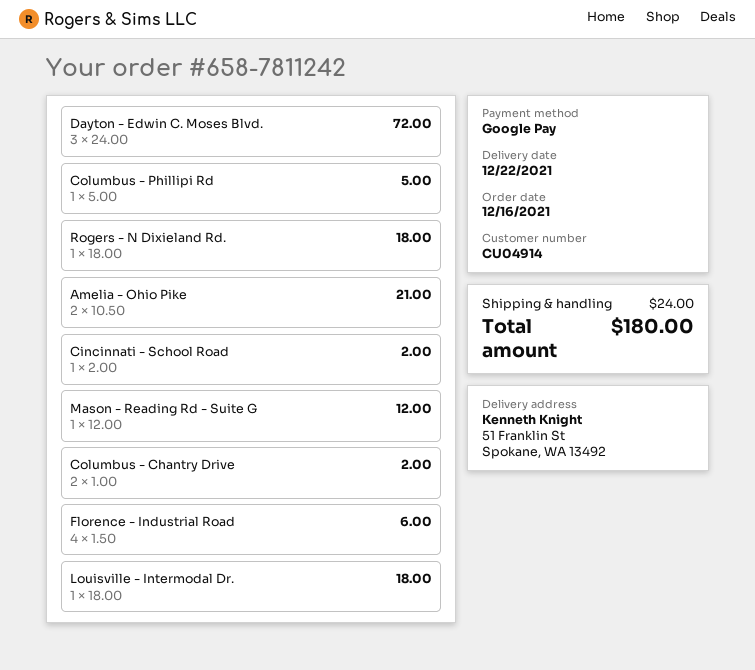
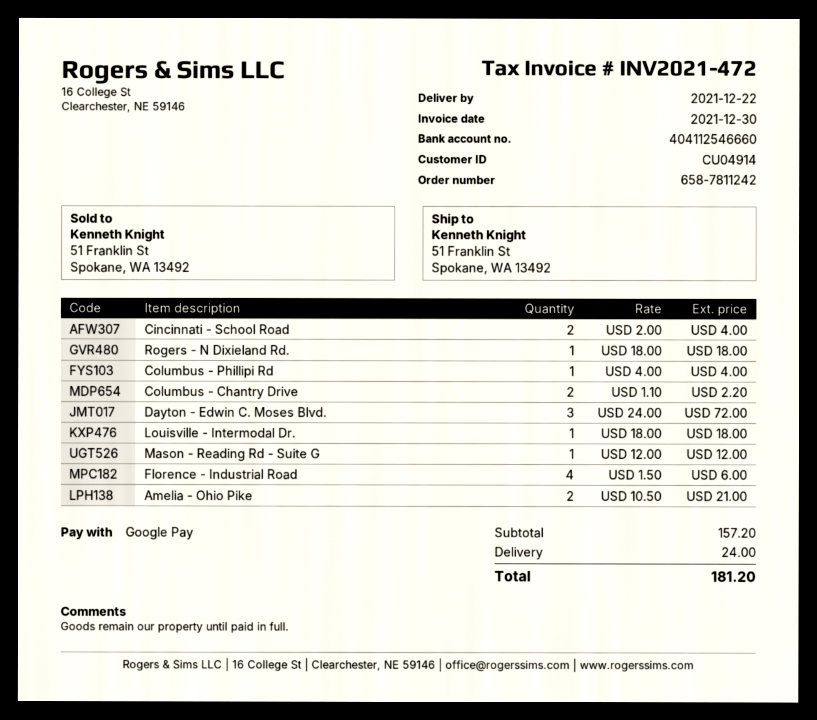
Columbus - Phillipi Rd: 1 x 5.00 = 5.00 -> 1 x 4.00 = 4.00
Cincinnati - School Road: 1 x 2.00 = 2.00 -> 2 x 2.00 = 4.00
Columbus - Chantry Drive: 2 x 1.00 = 2.00 -> 2 x 1.10 = 2.20
total: 180.00 -> 181.20

